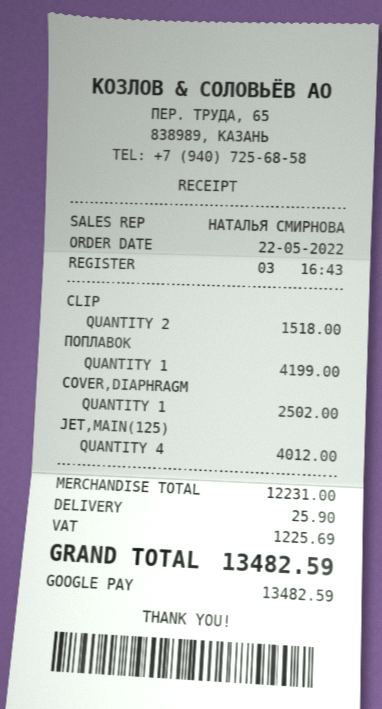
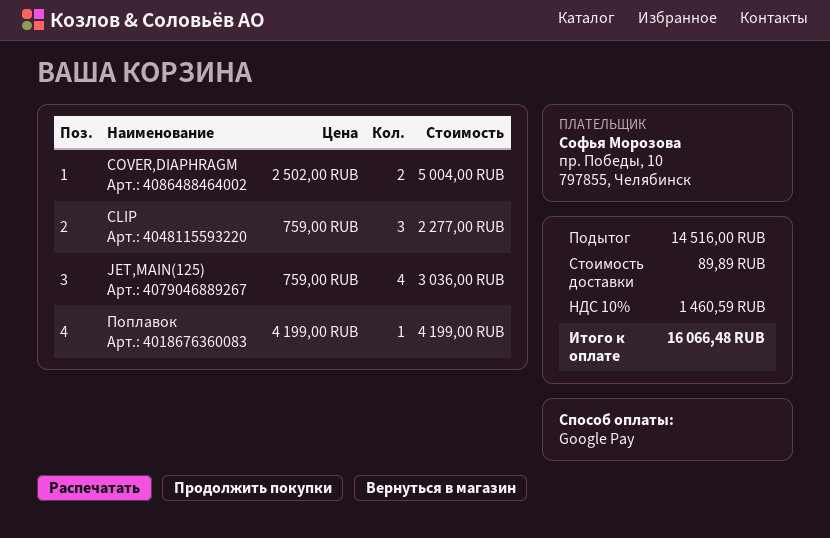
CLIP: 2 for 1518.00 -> 3 for 2277.00
COVER,DIAPHRAGM: 1 for 2502.00 -> 2 for 5004.00
JET,MAIN(125): 4 for 4012.00 -> 4 for 3036.00
subtotal: 12231.00 -> 14516.00
shipping: 25.90 -> 89.89
tax: 1225.69 -> 1460.59
total: 13482.59 -> 16066.48

